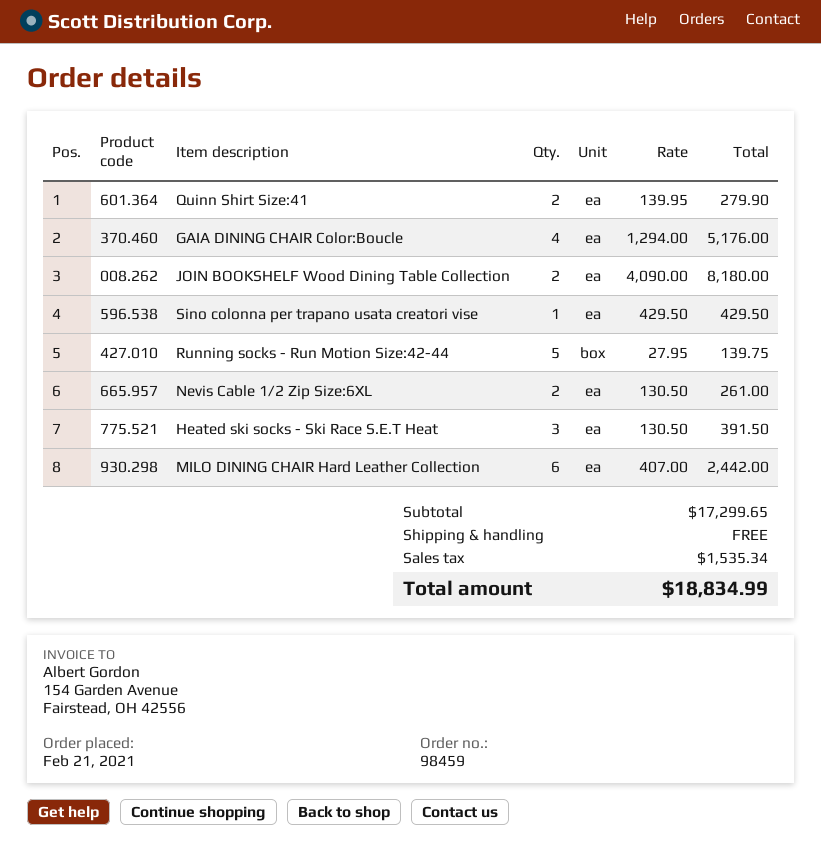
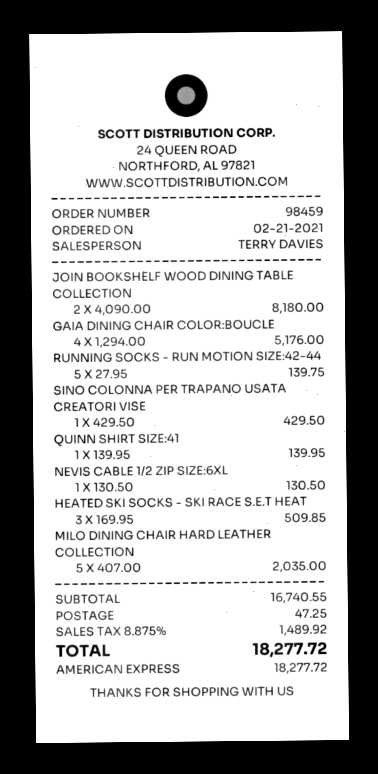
Quinn Shirt Size:41: 2 x 139.95 = 279.90 -> 1 x 139.95 = 139.95
Nevis Cable 1/2 Zip Size:6XL: 2 x 130.50 = 261.00 -> 1 x 130.50 = 130.50
Heated ski socks - Ski Race S.E.T Heat: 3 x 130.50 = 391.50 -> 3 x 169.95 = 509.85
MILO DINING CHAIR Hard Leather Collection: 6 x 407.00 = 2442.00 -> 5 x 407.00 = 2035.00
subtotal: 17299.65 -> 16740.55
shipping: 0.00 -> 47.25
tax: 1535.34 -> 1489.92
total: 18834.99 -> 18277.72

